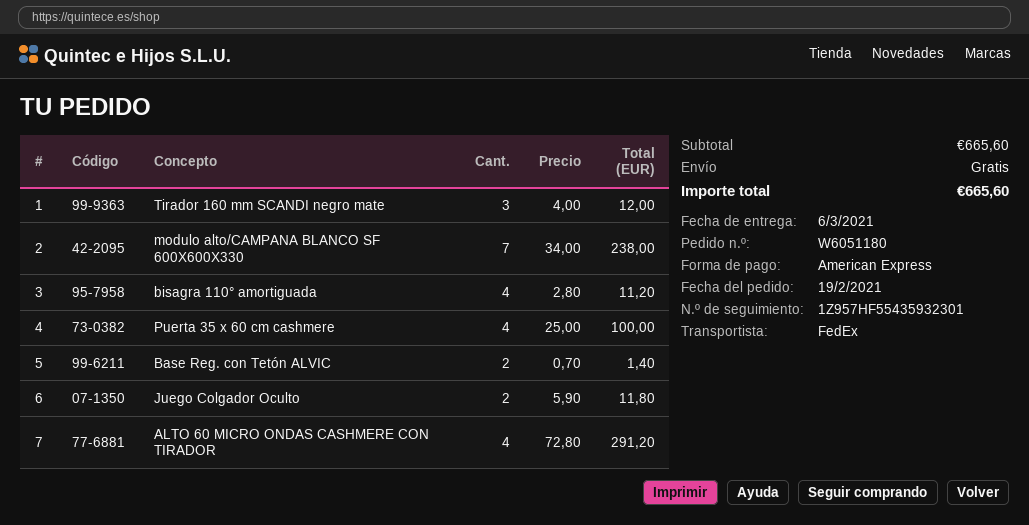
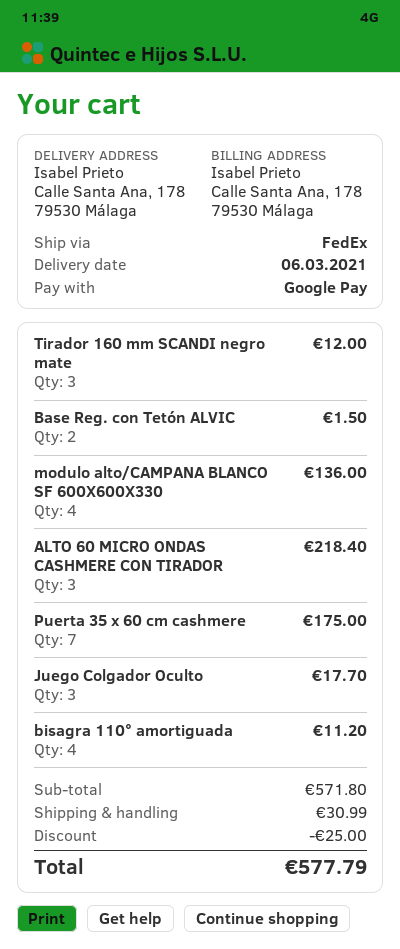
payment method: American Express -> Google Pay
modulo alto/CAMPANA BLANCO SF 600X600X330: 7 for 238.00 -> 4 for 136.00
Puerta 35 x 60 cm cashmere: 4 for 100.00 -> 7 for 175.00
Base Reg. con Tetón ALVIC: 2 for 1.40 -> 2 for 1.50
Juego Colgador Oculto: 2 for 11.80 -> 3 for 17.70
ALTO 60 MICRO ONDAS CASHMERE CON TIRADOR: 4 for 291.20 -> 3 for 218.40
subtotal: 665.60 -> 571.80
discount: none -> 25.00
shipping: 0.00 -> 30.99
total: 665.60 -> 577.79

